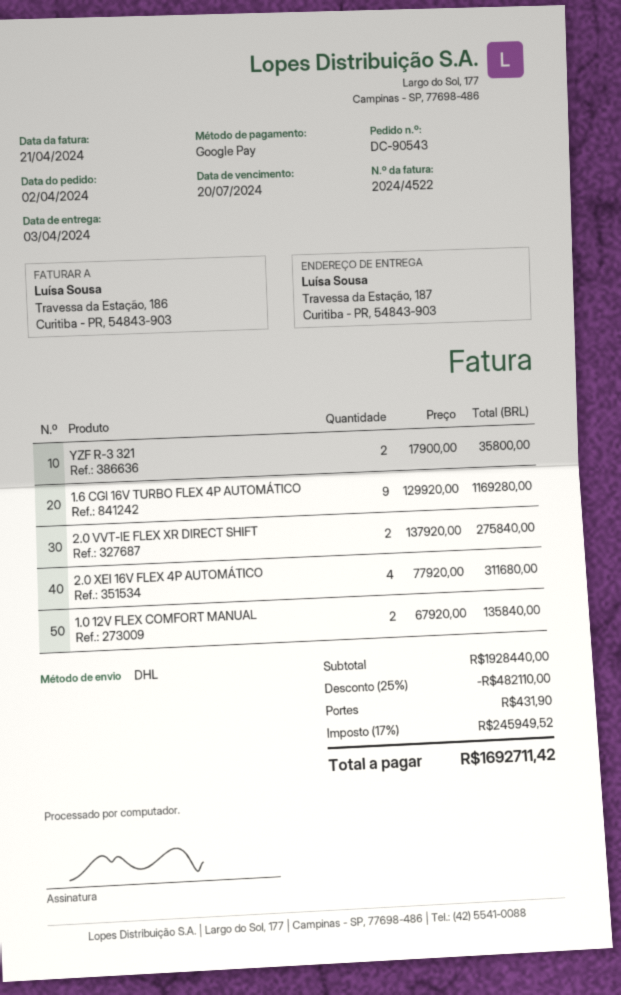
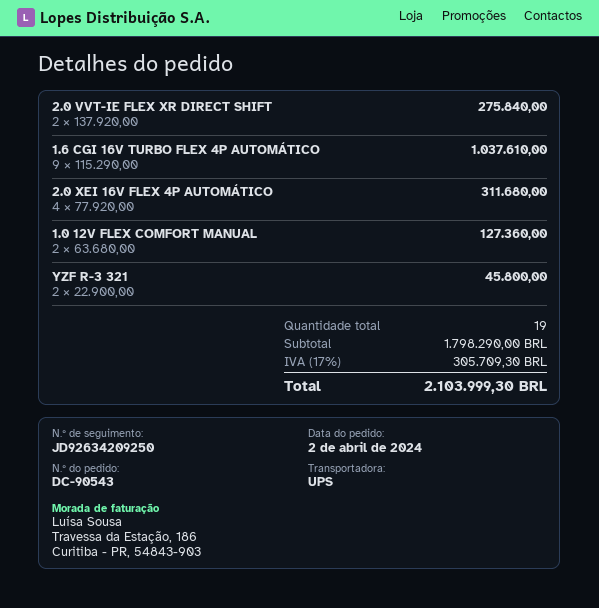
shipping method: DHL -> UPS
YZF R-3 321: 2 x 17900.00 = 35800.00 -> 2 x 22900.00 = 45800.00
1.6 CGI 16V TURBO FLEX 4P AUTOMÁTICO: 9 x 129920.00 = 1169280.00 -> 9 x 115290.00 = 1037610.00
1.0 12V FLEX COMFORT MANUAL: 2 x 67920.00 = 135840.00 -> 2 x 63680.00 = 127360.00
subtotal: 1928440.00 -> 1798290.00
discount: 25% = 482110.00 -> none
shipping: 431.90 -> none
tax: 17% = 245949.52 -> 17% = 305709.30
total: 1692711.42 -> 2103999.30

